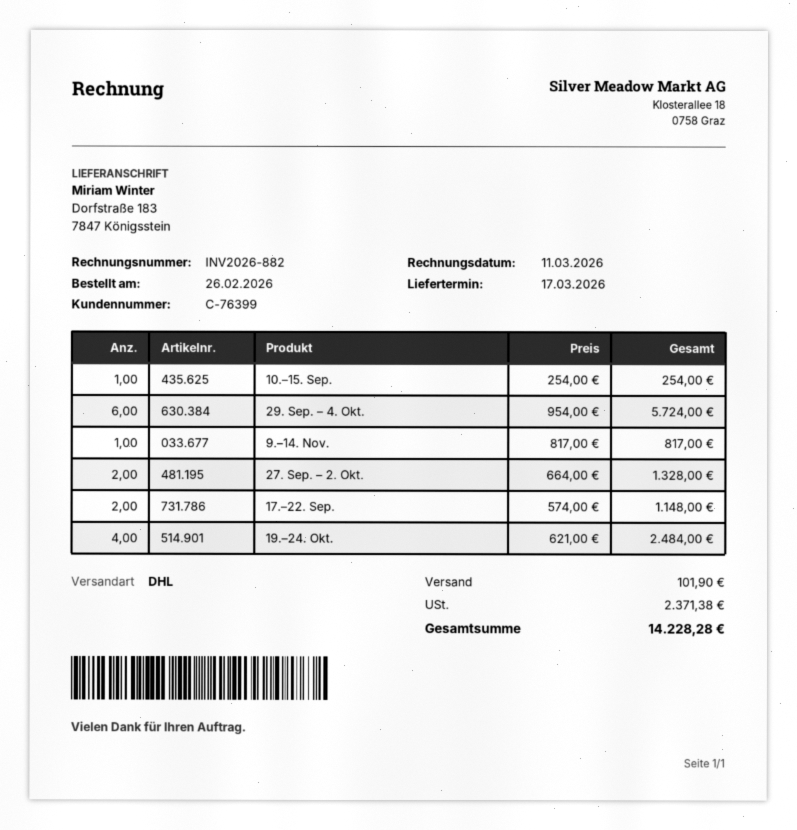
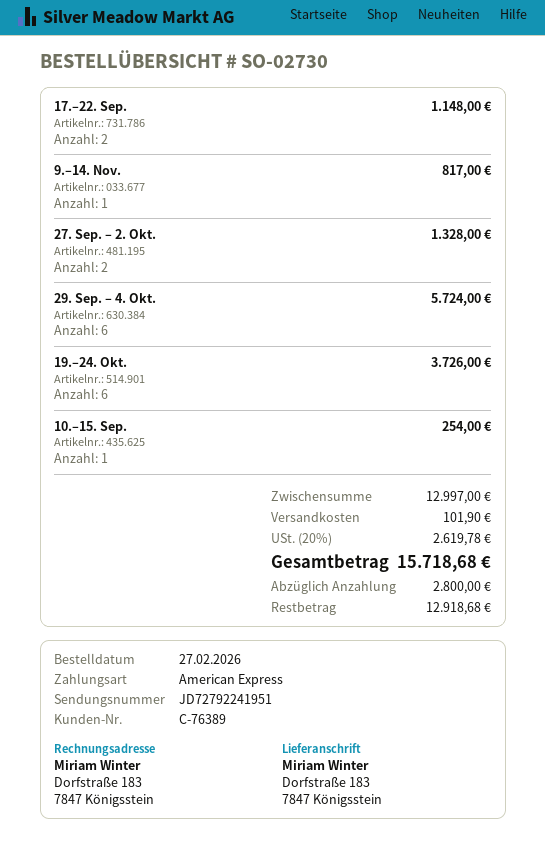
order date: 2026-02-26 -> 2026-02-27
customer number: C-76399 -> C-76389
19.–24. Okt.: 4 for 2484.00 -> 6 for 3726.00
tax: 2371.38 -> 2619.78
total: 14228.28 -> 15718.68

